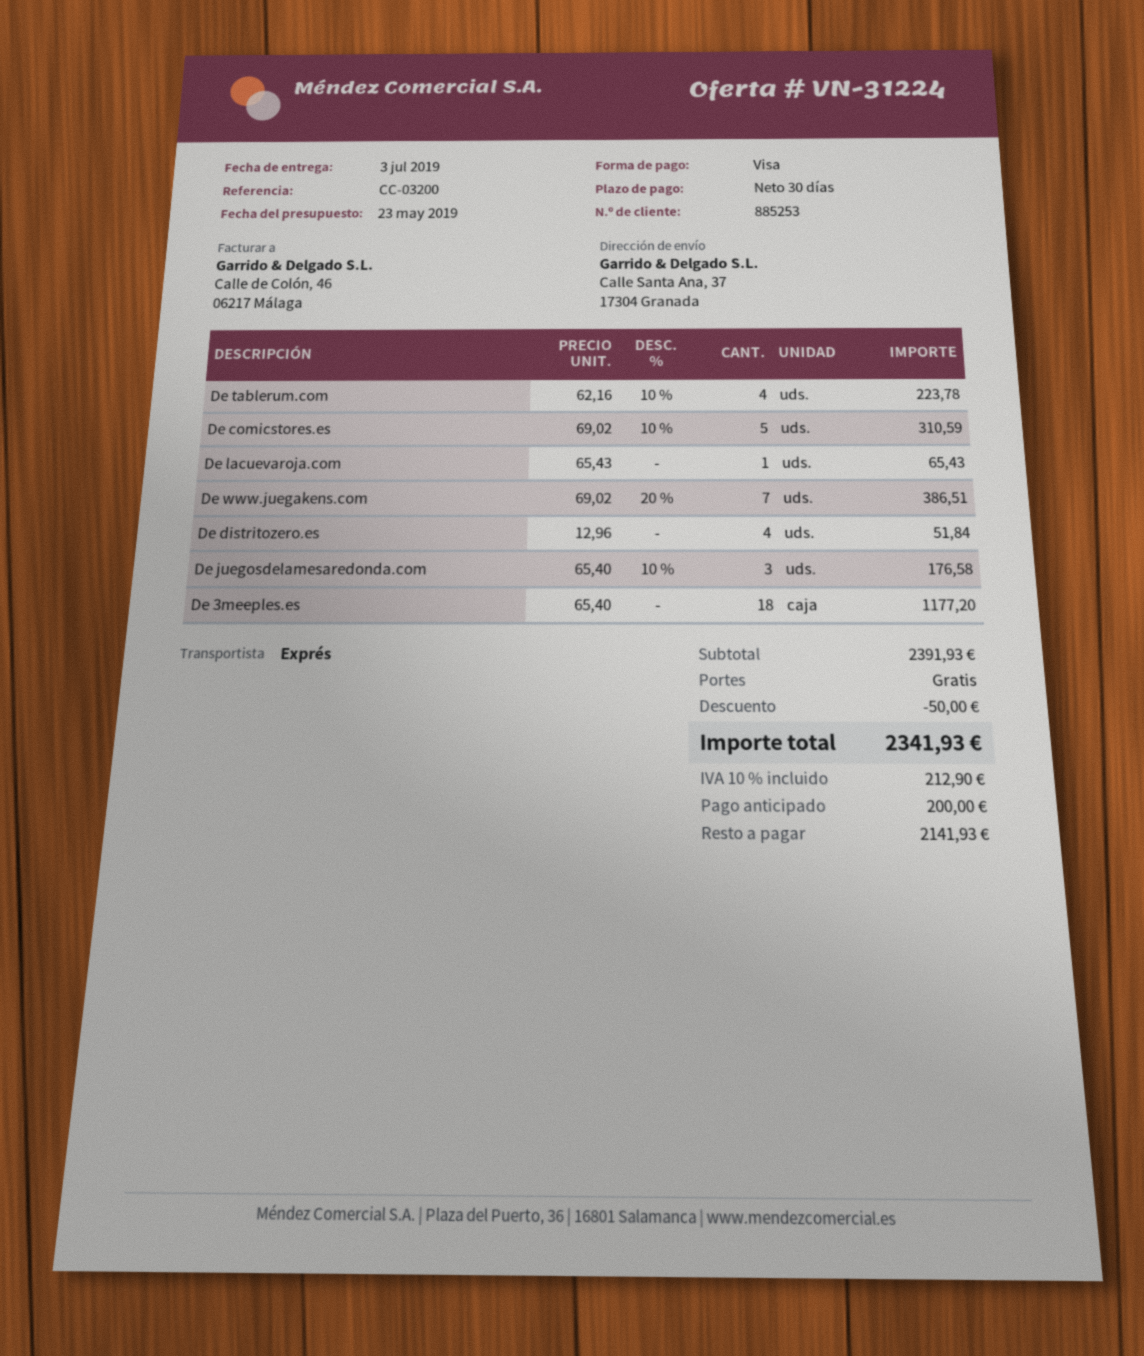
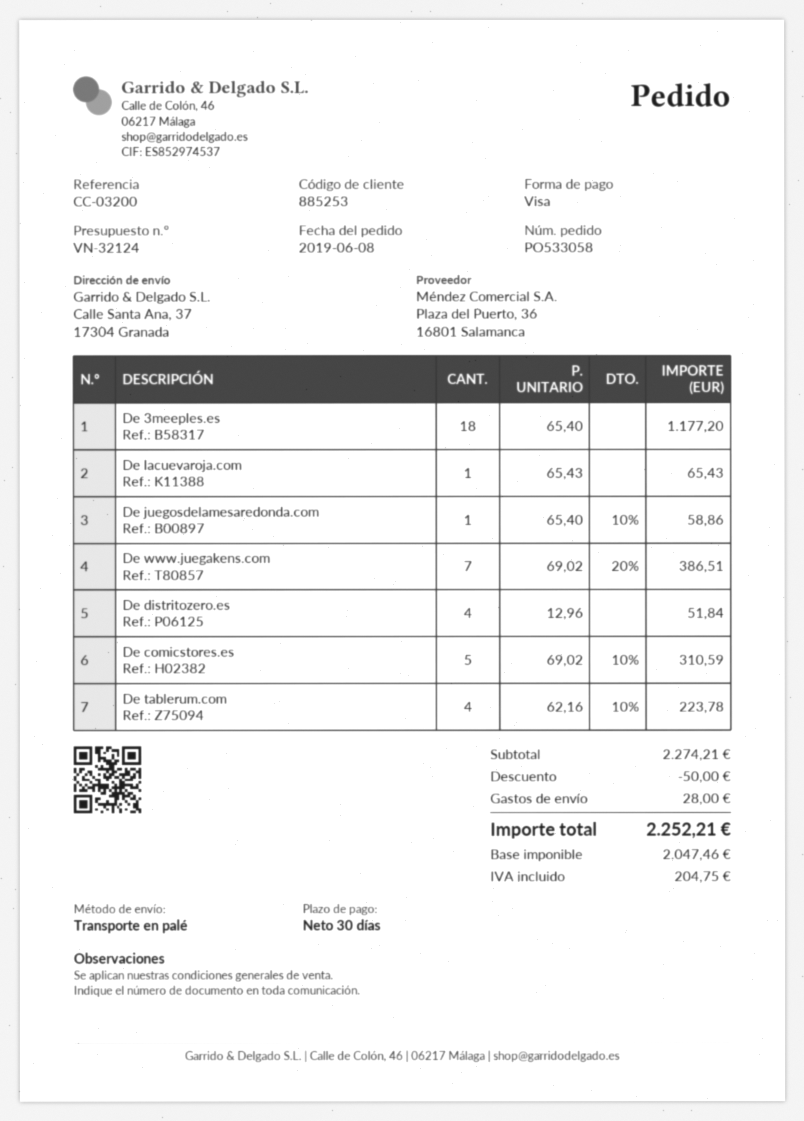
quote number: VN-31224 -> VN-32124
shipping method: express -> pallet freight
De juegosdelamesaredonda.com: 3 x 65.40 - 10% = 176.58 -> 1 x 65.40 - 10% = 58.86
subtotal: 2391.93 -> 2274.21
shipping: 0.00 -> 28.00
tax: 212.90 -> 204.75
total: 2341.93 -> 2252.21

